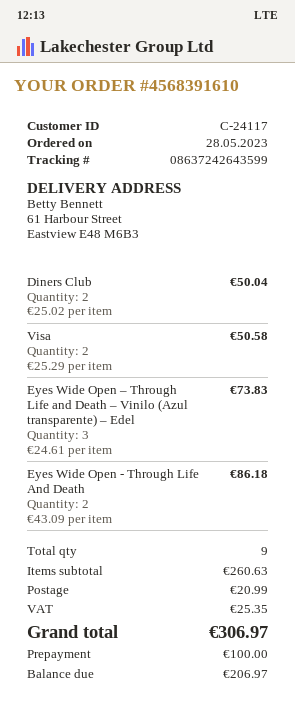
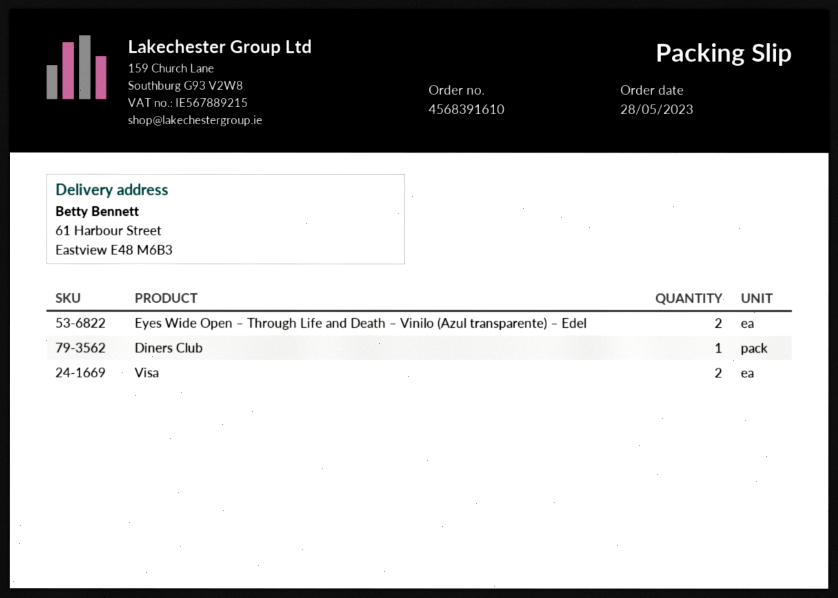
Diners Club: 2 -> 1
Eyes Wide Open – Through Life and Death – Vinilo (Azul transparente) – Edel: 3 -> 2
Eyes Wide Open - Through Life And Death: 2 -> none

